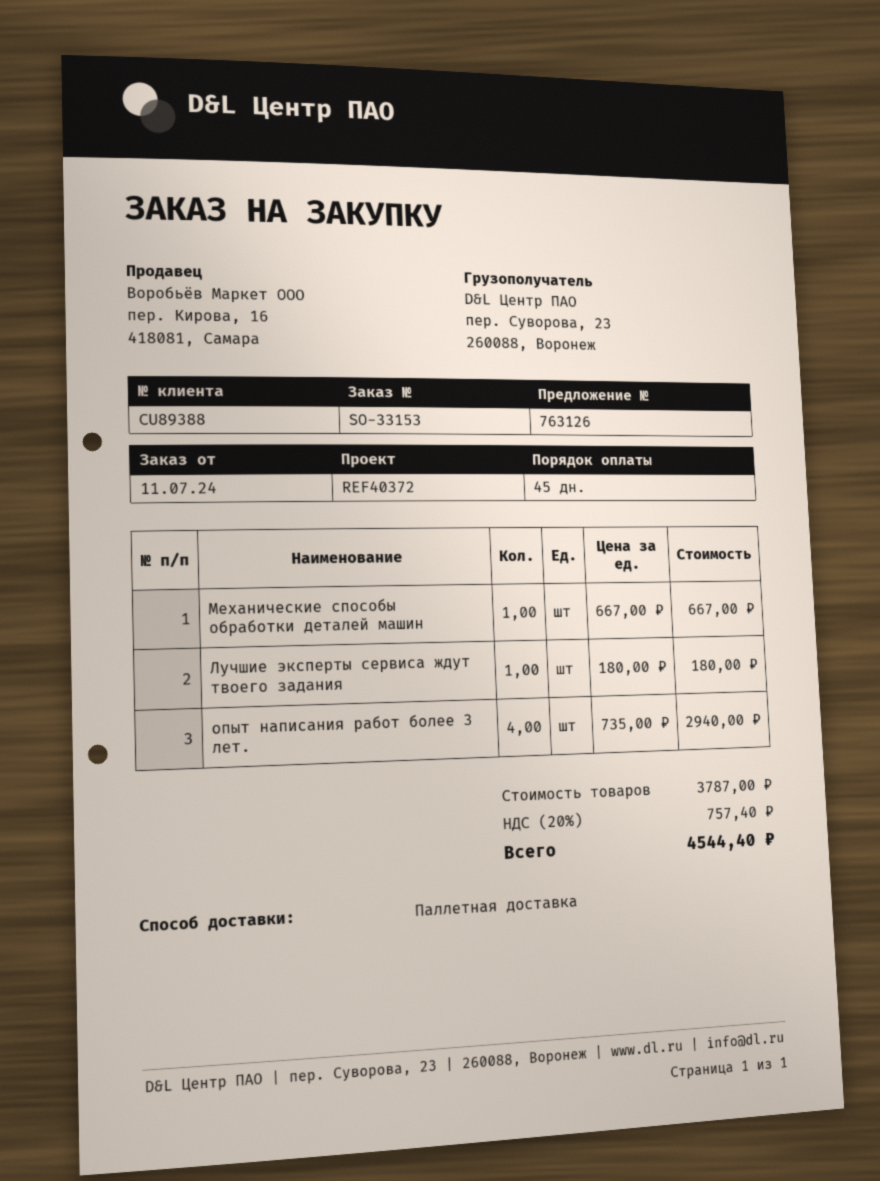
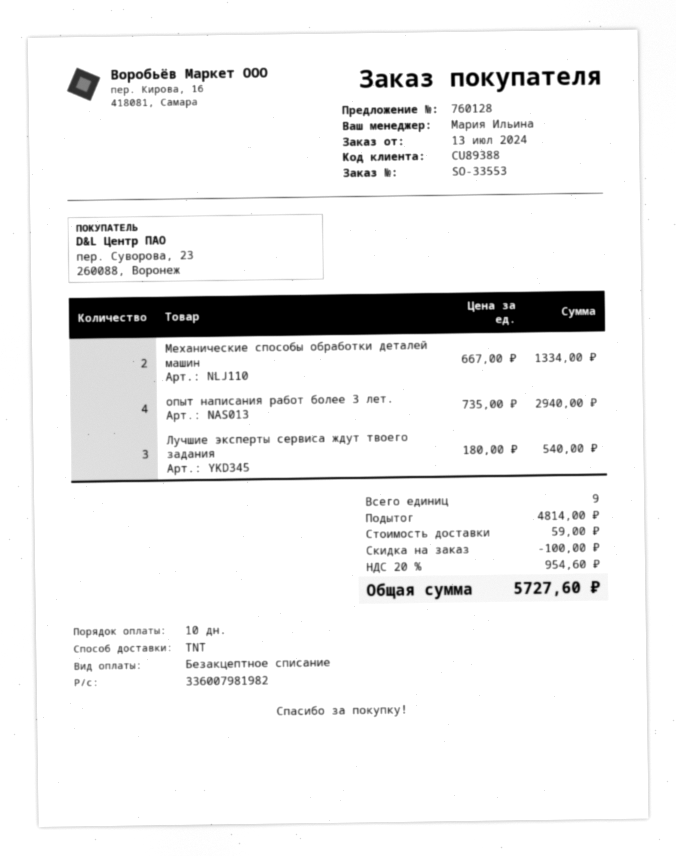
quote number: 763126 -> 760128
order number: SO-33153 -> SO-33553
order date: 2024-07-11 -> 2024-07-13
payment terms: 45 days -> 10 days
shipping method: pallet freight -> TNT
Механические способы обработки деталей машин: 1 x 667.00 = 667.00 -> 2 x 667.00 = 1334.00
Лучшие эксперты сервиса ждут твоего задания: 1 x 180.00 = 180.00 -> 3 x 180.00 = 540.00
subtotal: 3787.00 -> 4814.00
discount: none -> 100.00
shipping: none -> 59.00
tax: 20% = 757.40 -> 20% = 954.60
total: 4544.40 -> 5727.60

